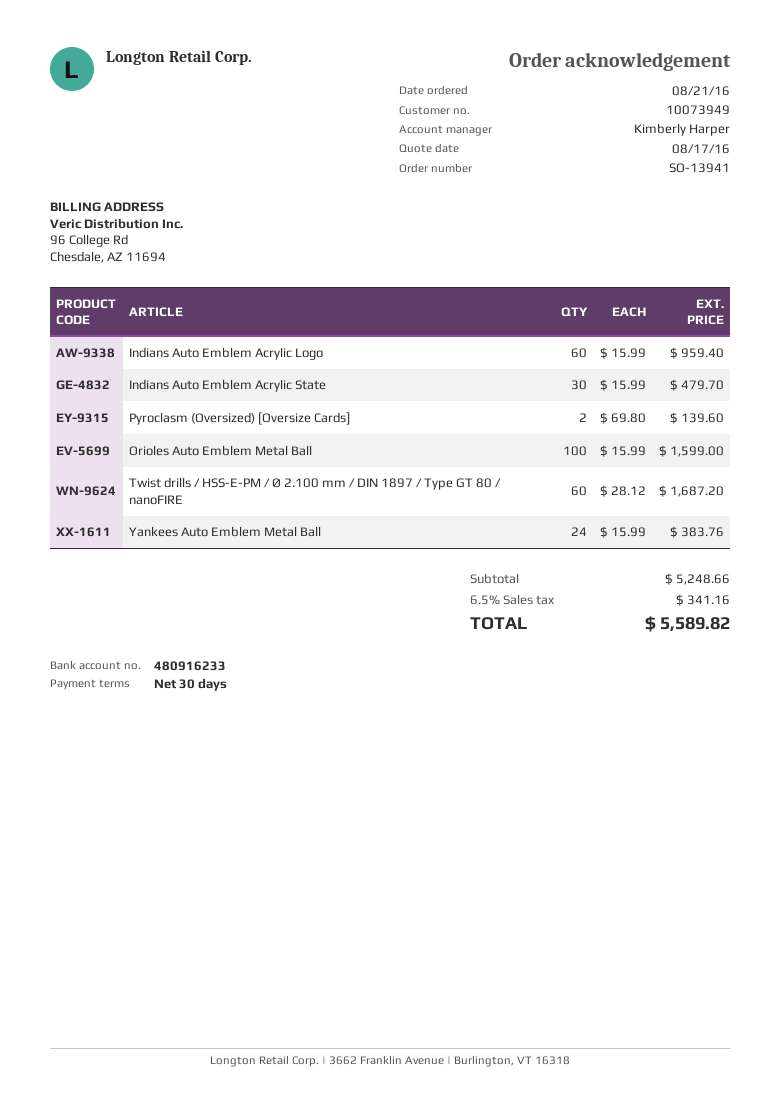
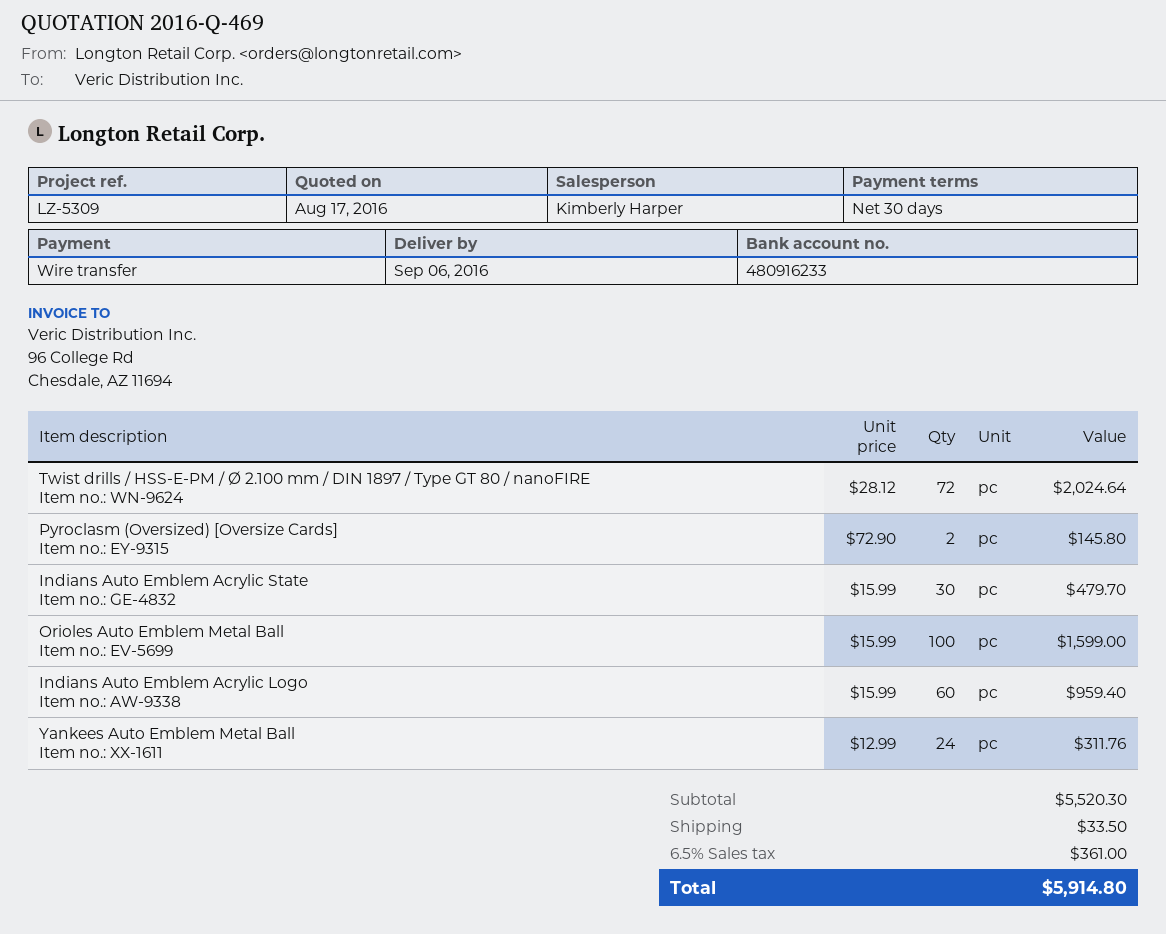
Pyroclasm (Oversized) [Oversize Cards]: 2 x 69.80 = 139.60 -> 2 x 72.90 = 145.80
Twist drills / HSS-E-PM / Ø 2.100 mm / DIN 1897 / Type GT 80 / nanoFIRE: 60 x 28.12 = 1687.20 -> 72 x 28.12 = 2024.64
Yankees Auto Emblem Metal Ball: 24 x 15.99 = 383.76 -> 24 x 12.99 = 311.76
subtotal: 5248.66 -> 5520.30
shipping: none -> 33.50
tax: 6.5% = 341.16 -> 6.5% = 361.00
total: 5589.82 -> 5914.80

